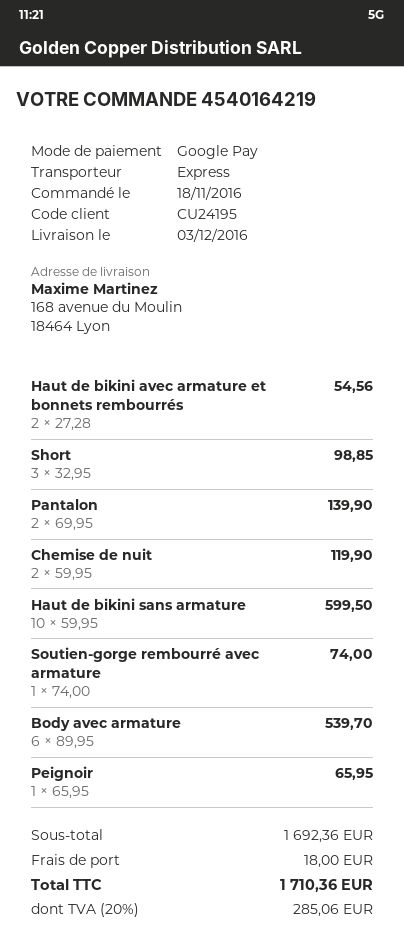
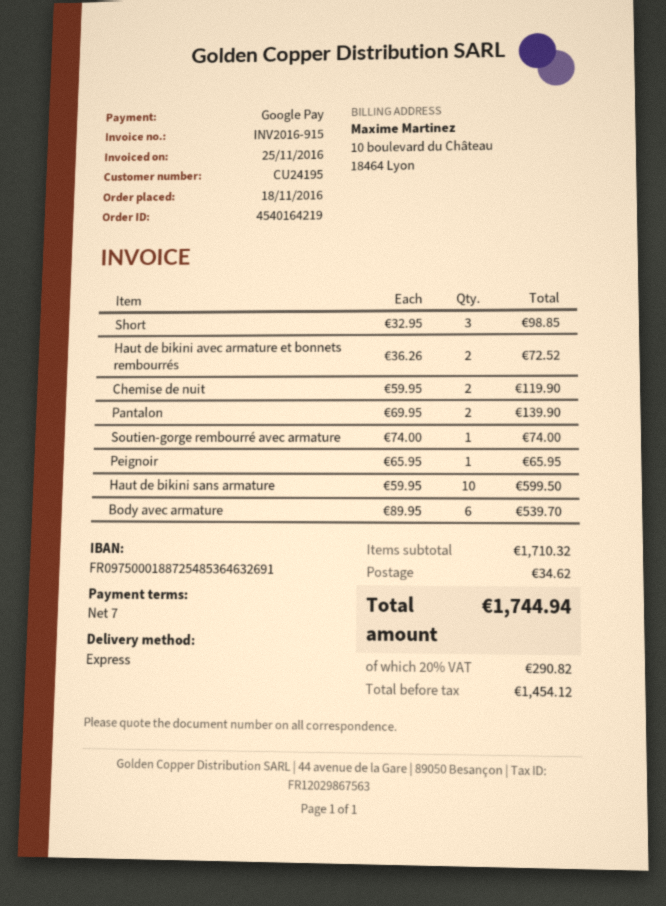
Haut de bikini avec armature et bonnets rembourrés: 2 x 27.28 = 54.56 -> 2 x 36.26 = 72.52
subtotal: 1692.36 -> 1710.32
shipping: 18.00 -> 34.62
tax: 20% = 285.06 -> 20% = 290.82
total: 1710.36 -> 1744.94

